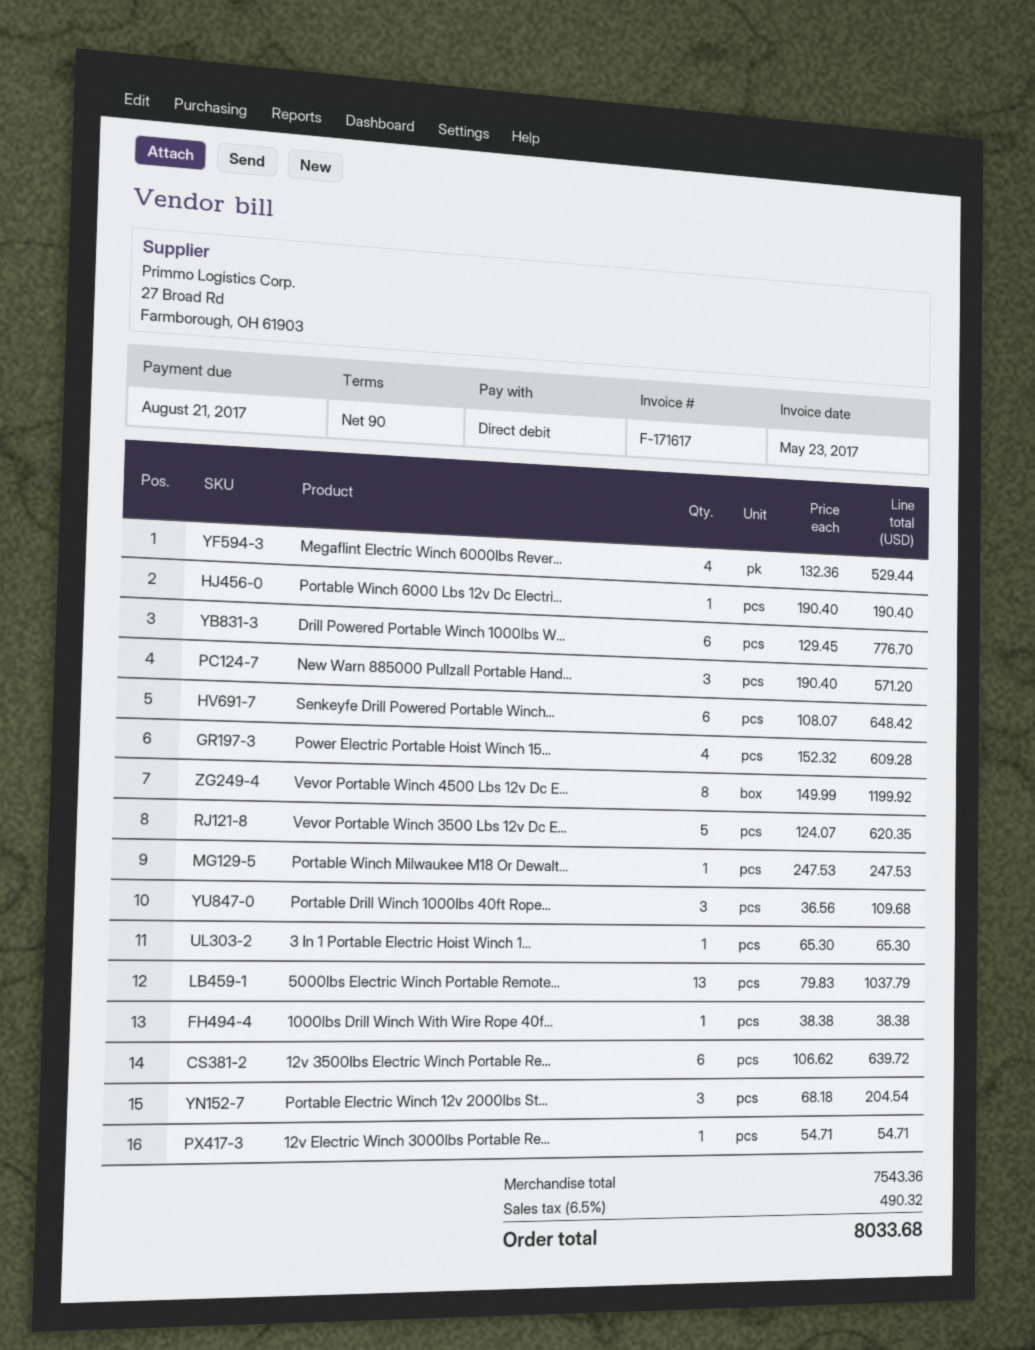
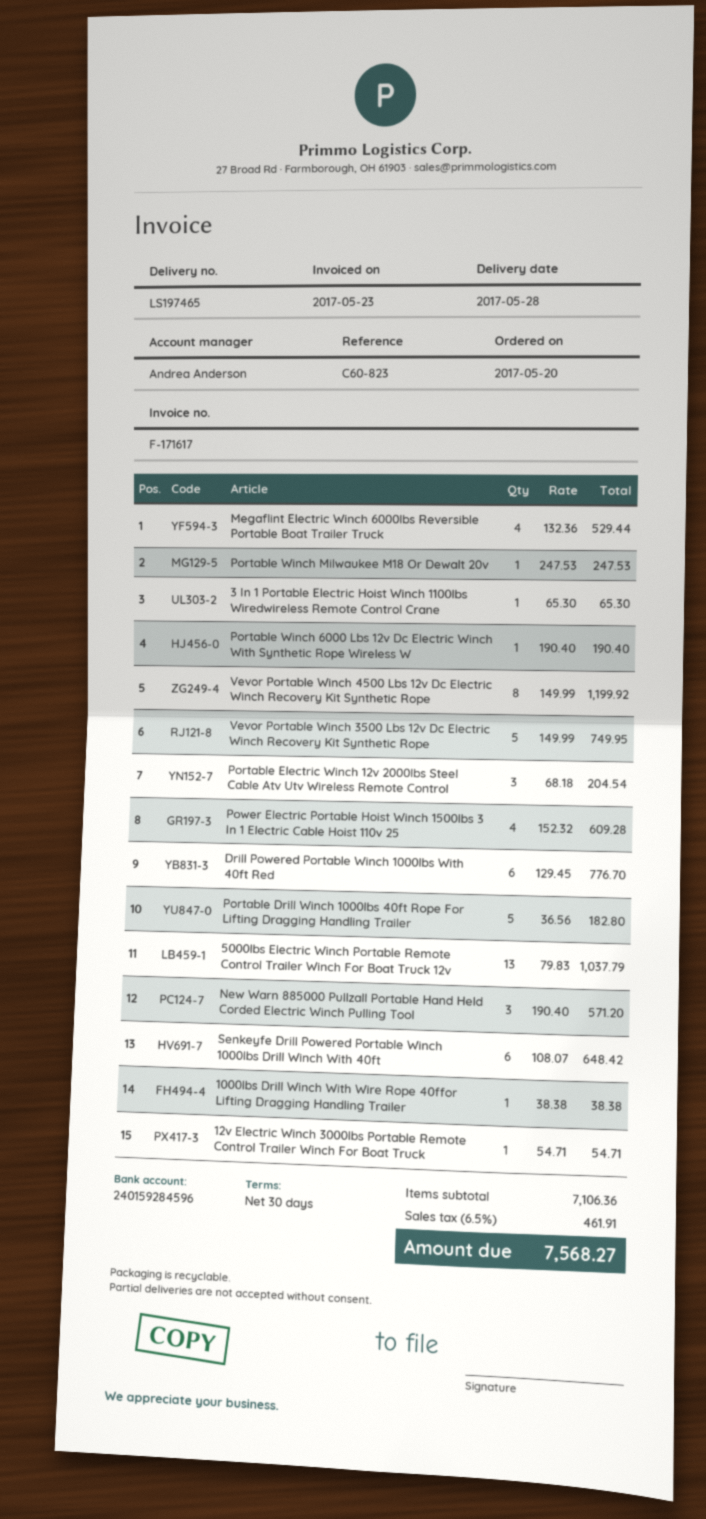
payment terms: 90 days -> 30 days
Vevor Portable Winch 3500 Lbs 12v Dc E...: 5 x 124.07 = 620.35 -> 5 x 149.99 = 749.95
Portable Drill Winch 1000lbs 40ft Rope...: 3 x 36.56 = 109.68 -> 5 x 36.56 = 182.80
12v 3500lbs Electric Winch Portable Re...: 6 x 106.62 = 639.72 -> none
subtotal: 7543.36 -> 7106.36
tax: 6.5% = 490.32 -> 6.5% = 461.91
total: 8033.68 -> 7568.27

